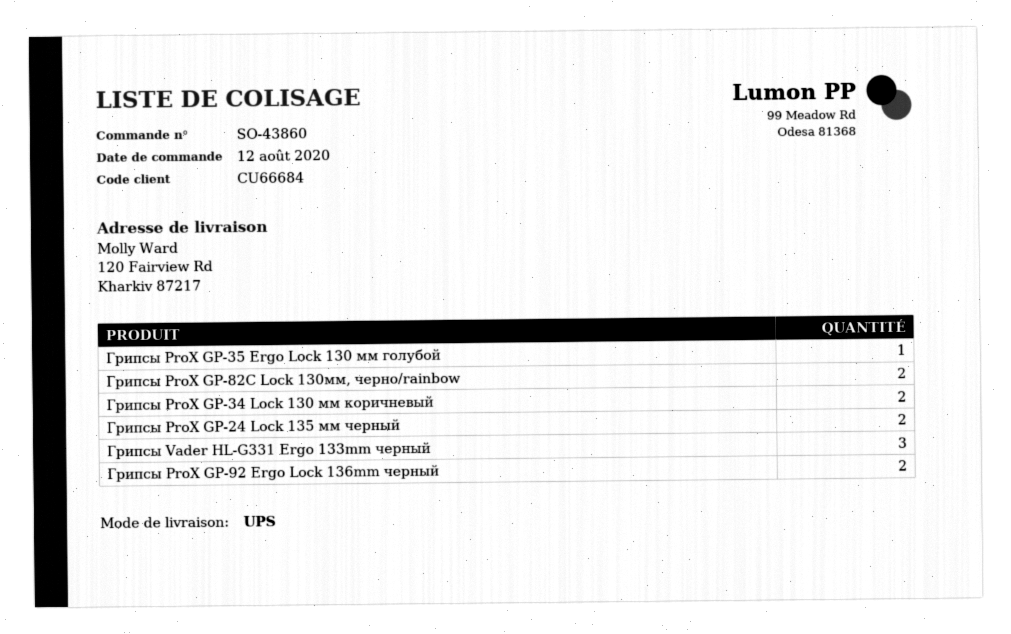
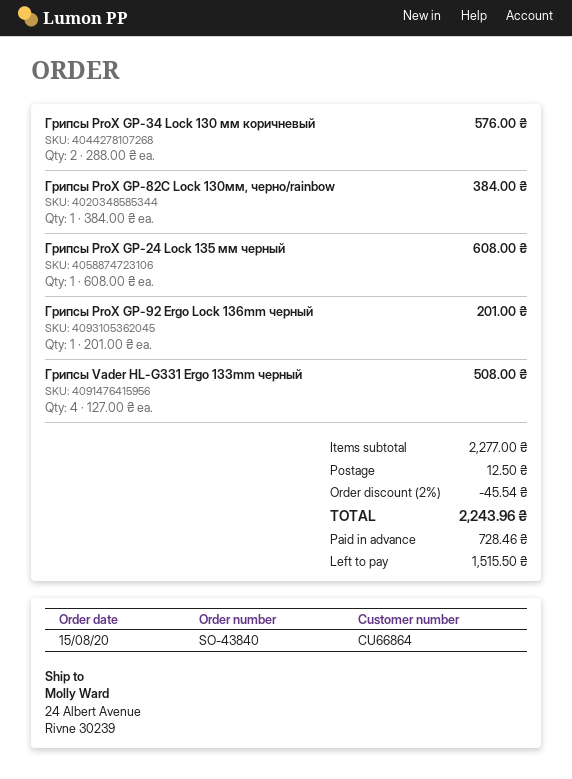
order number: SO-43860 -> SO-43840
order date: 2020-08-12 -> 2020-08-15
customer number: CU66684 -> CU66864
ship to: 120 Fairview Rd, Kharkiv 87217 -> 24 Albert Avenue, Rivne 30239
Грипсы ProX GP-35 Ergo Lock 130 мм голубой: 1 -> none
Грипсы ProX GP-82C Lock 130мм, черно/rainbow: 2 -> 1
Грипсы ProX GP-24 Lock 135 мм черный: 2 -> 1
Грипсы Vader HL-G331 Ergo 133mm черный: 3 -> 4
Грипсы ProX GP-92 Ergo Lock 136mm черный: 2 -> 1

